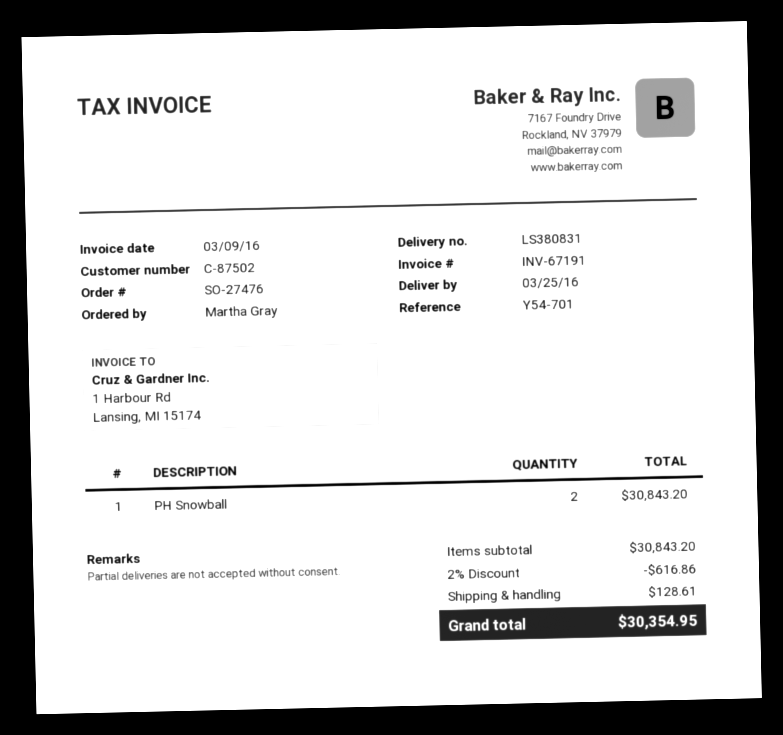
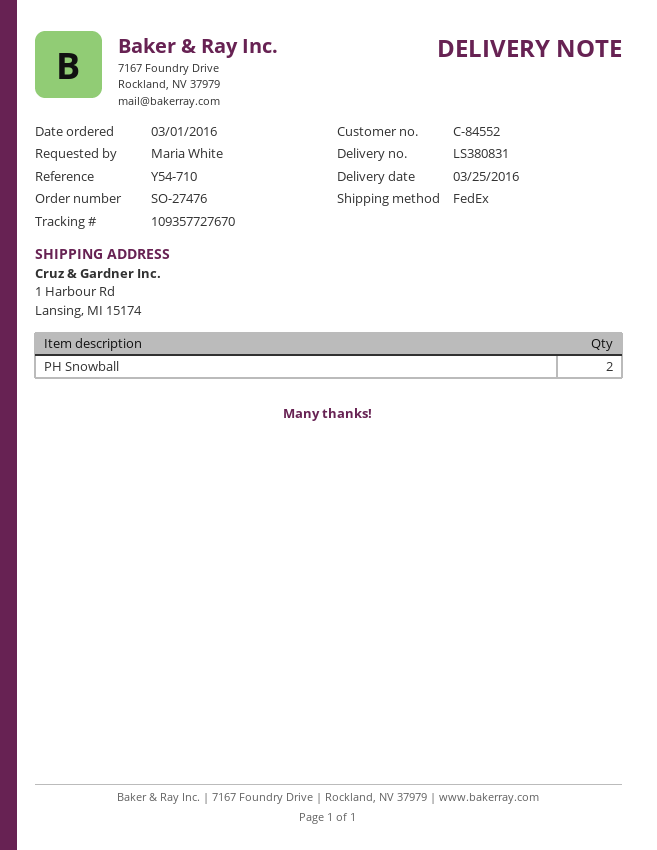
customer number: C-87502 -> C-84552
reference: Y54-701 -> Y54-710
ordered by: Martha Gray -> Maria White

